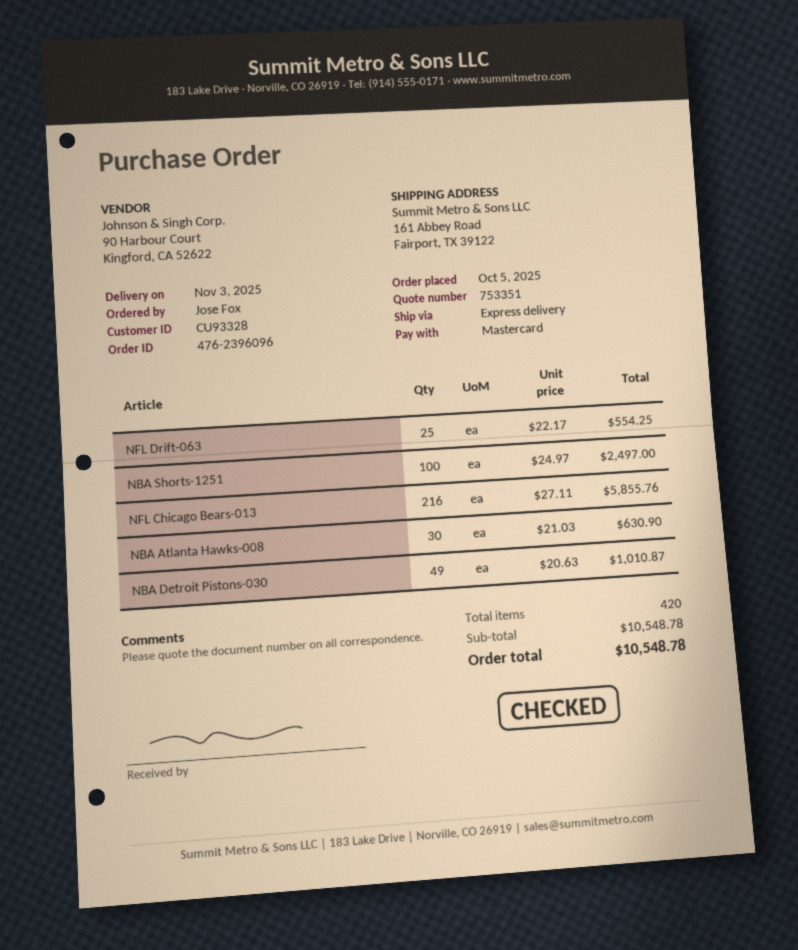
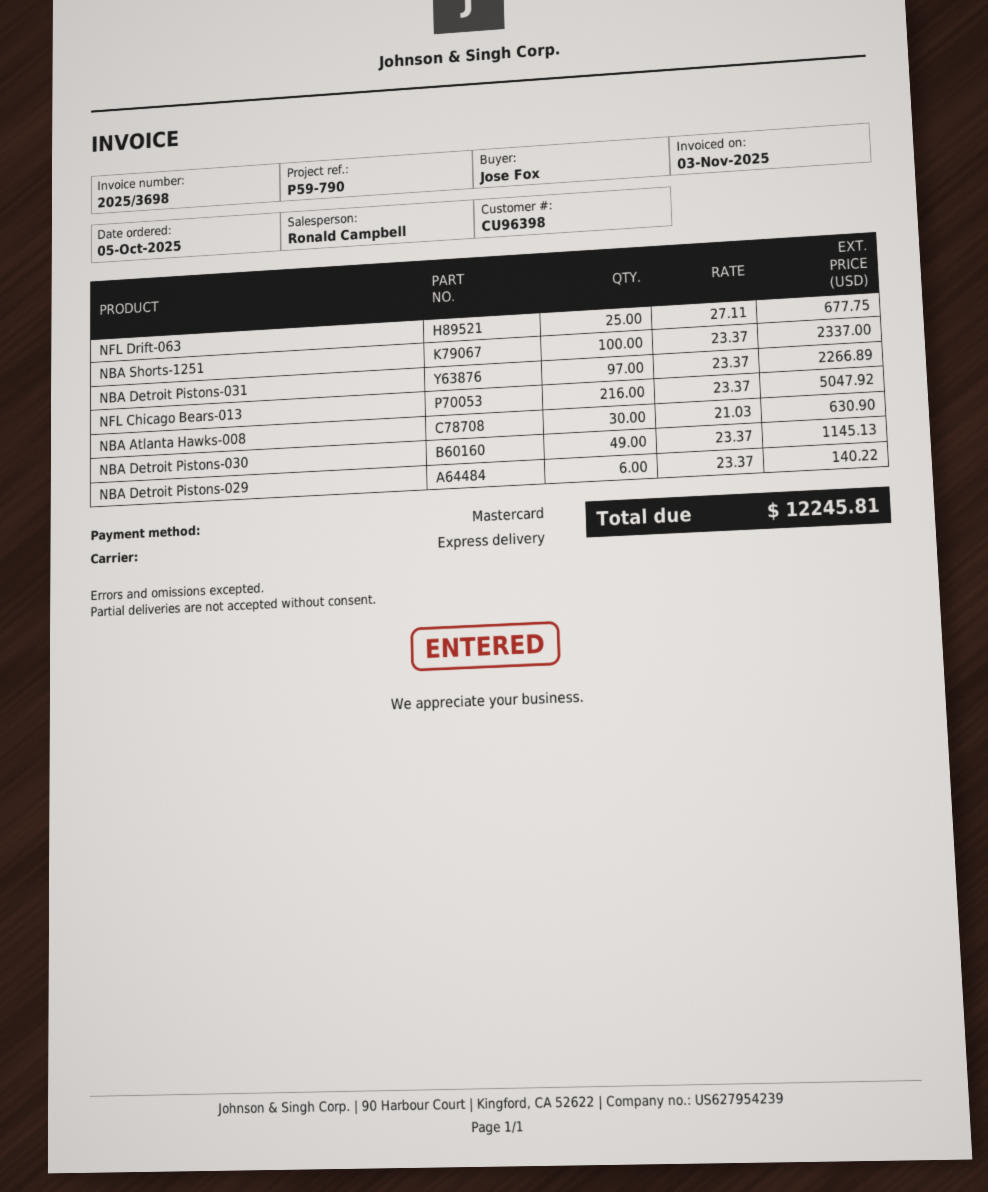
customer number: CU93328 -> CU96398
NFL Drift-063: 25 x 22.17 = 554.25 -> 25 x 27.11 = 677.75
NBA Shorts-1251: 100 x 24.97 = 2497.00 -> 100 x 23.37 = 2337.00
NFL Chicago Bears-013: 216 x 27.11 = 5855.76 -> 216 x 23.37 = 5047.92
NBA Detroit Pistons-030: 49 x 20.63 = 1010.87 -> 49 x 23.37 = 1145.13
NBA Detroit Pistons-031: none -> 97 x 23.37 = 2266.89
NBA Detroit Pistons-029: none -> 6 x 23.37 = 140.22
total: 10548.78 -> 12245.81

